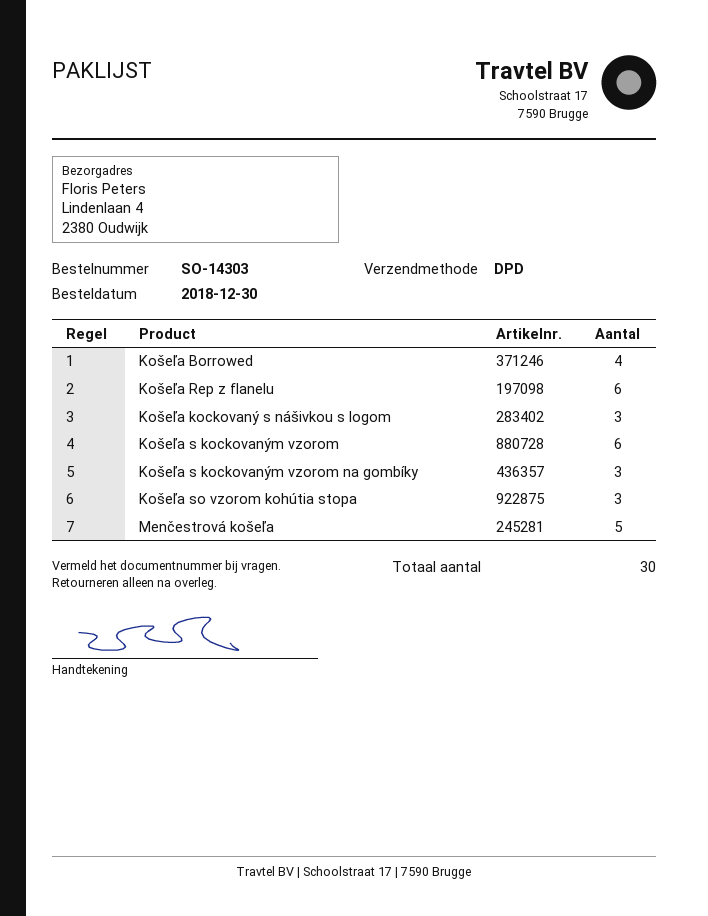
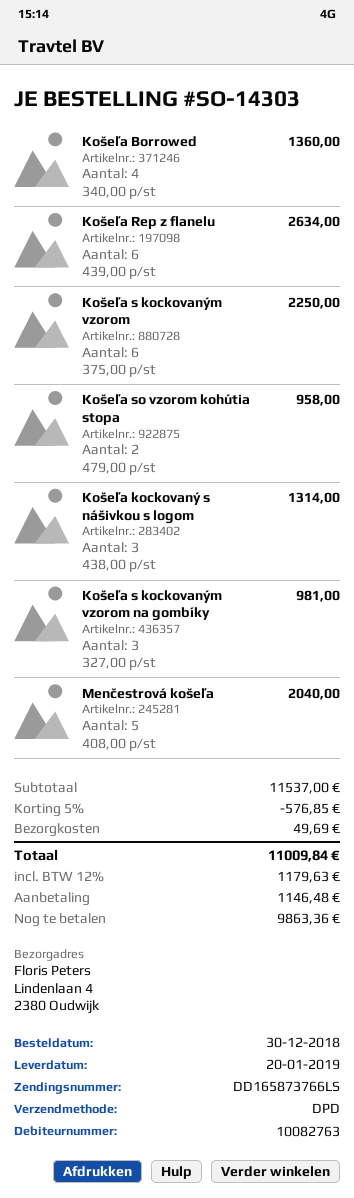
Košeľa so vzorom kohútia stopa: 3 -> 2

